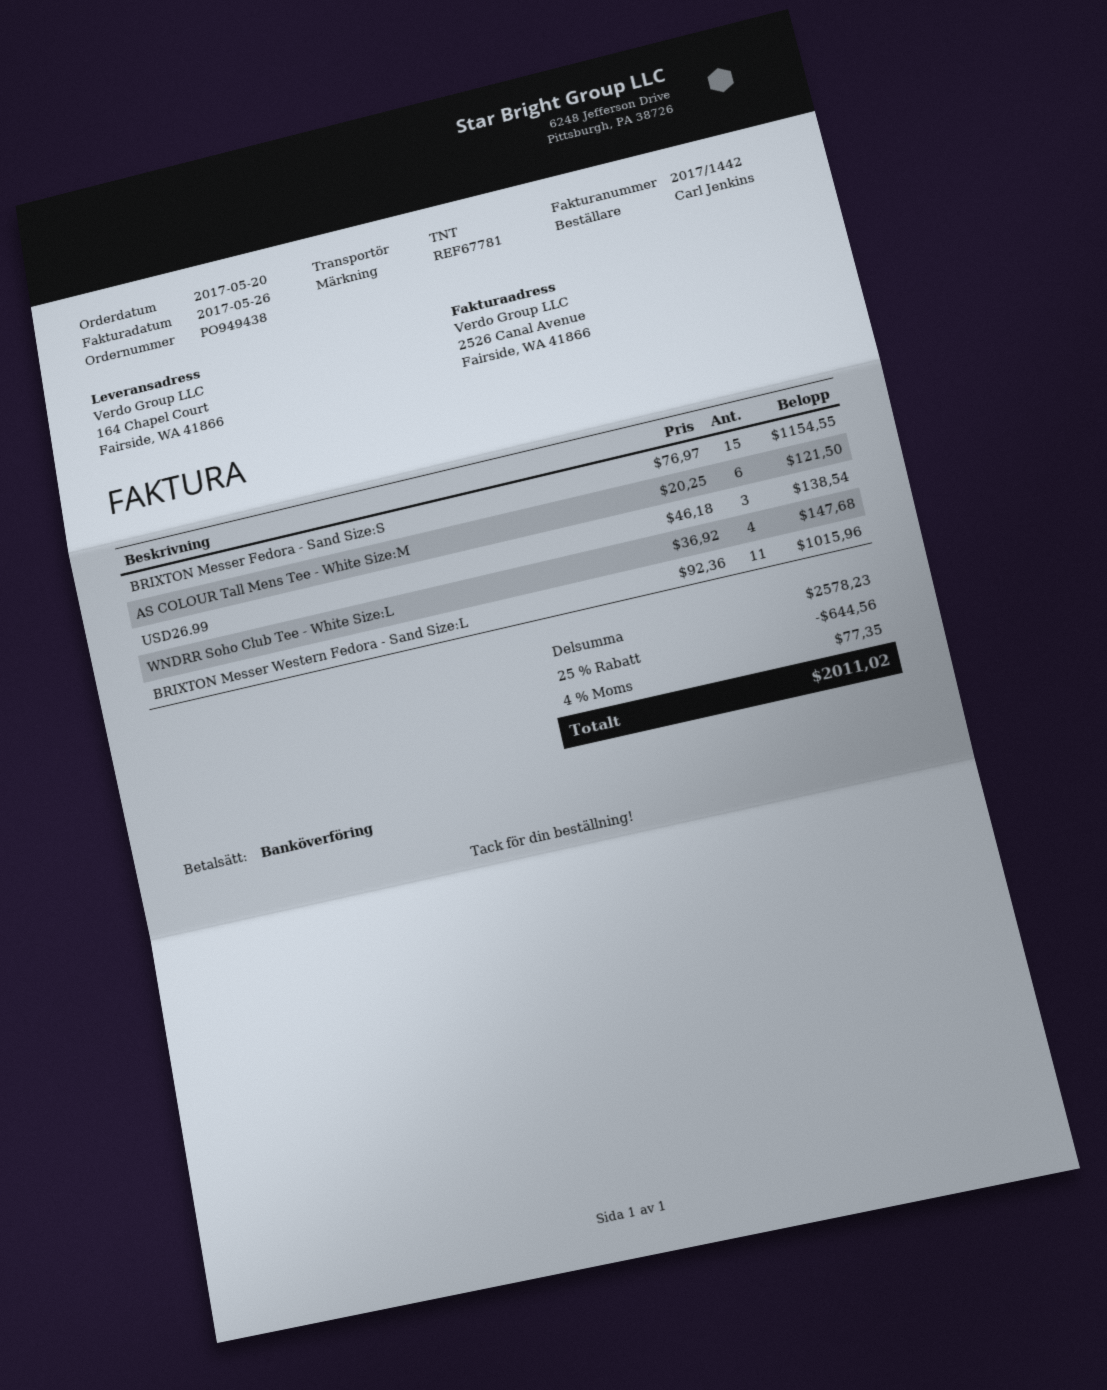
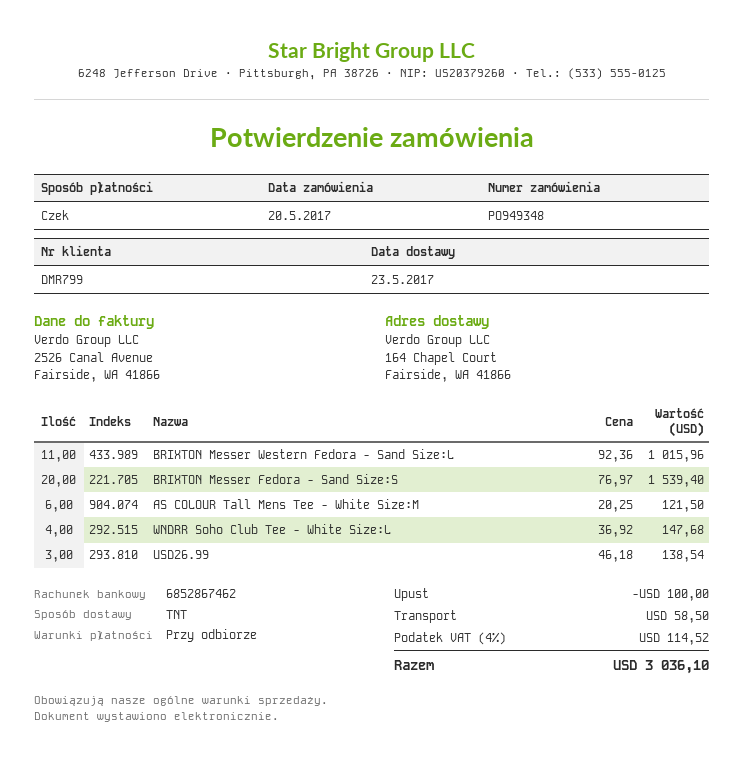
order number: PO949438 -> PO949348
payment method: bank transfer -> cheque
BRIXTON Messer Fedora - Sand Size:S: 15 x 76.97 = 1154.55 -> 20 x 76.97 = 1539.40
discount: 644.56 -> 100.00
shipping: none -> 58.50
tax: 4% = 77.35 -> 4% = 114.52
total: 2011.02 -> 3036.10

